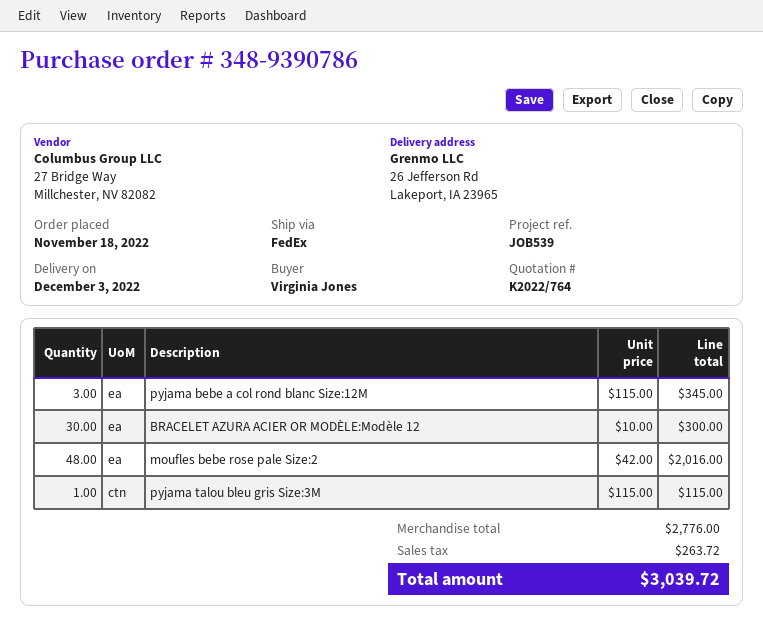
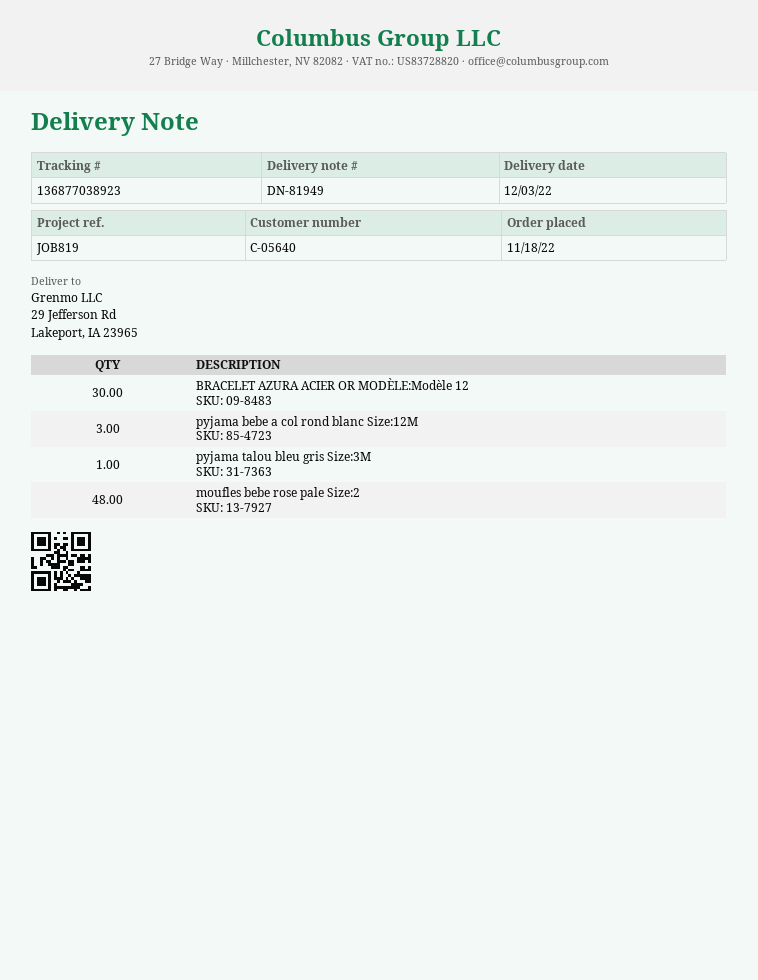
reference: JOB539 -> JOB819
ship to: 26 Jefferson Rd, Lakeport, IA 23965 -> 29 Jefferson Rd, Lakeport, IA 23965

